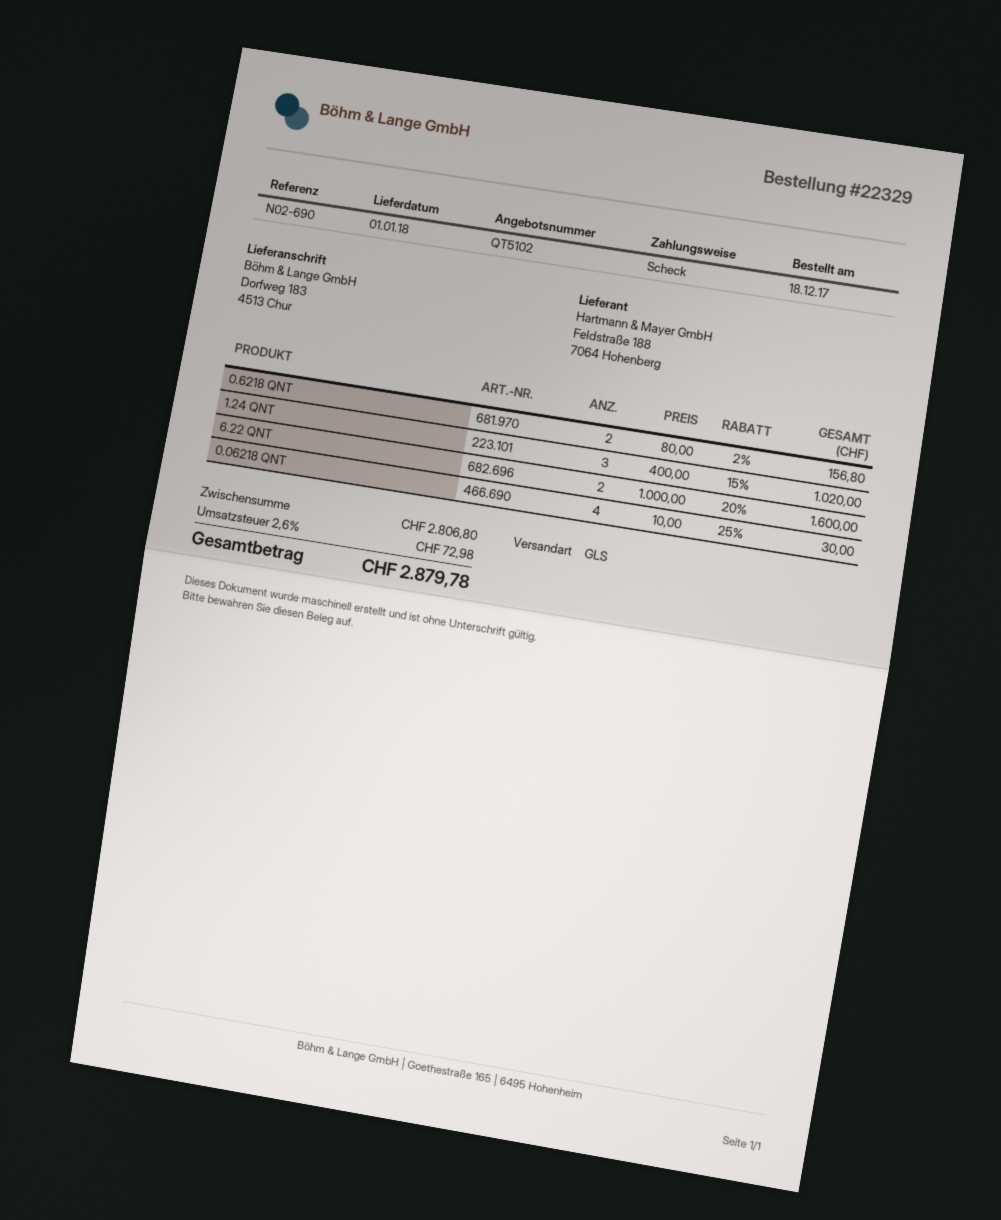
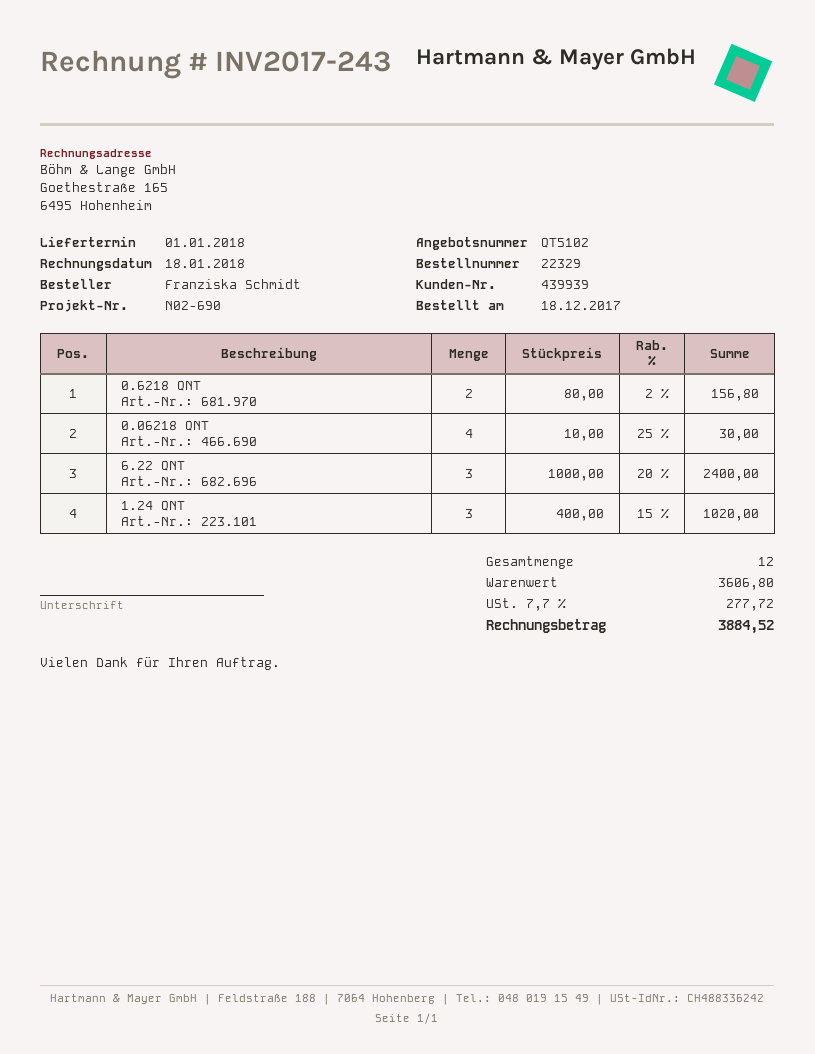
6.22 QNT: 2 x 1000.00 - 20% = 1600.00 -> 3 x 1000.00 - 20% = 2400.00
subtotal: 2806.80 -> 3606.80
tax: 2.6% = 72.98 -> 7.7% = 277.72
total: 2879.78 -> 3884.52

